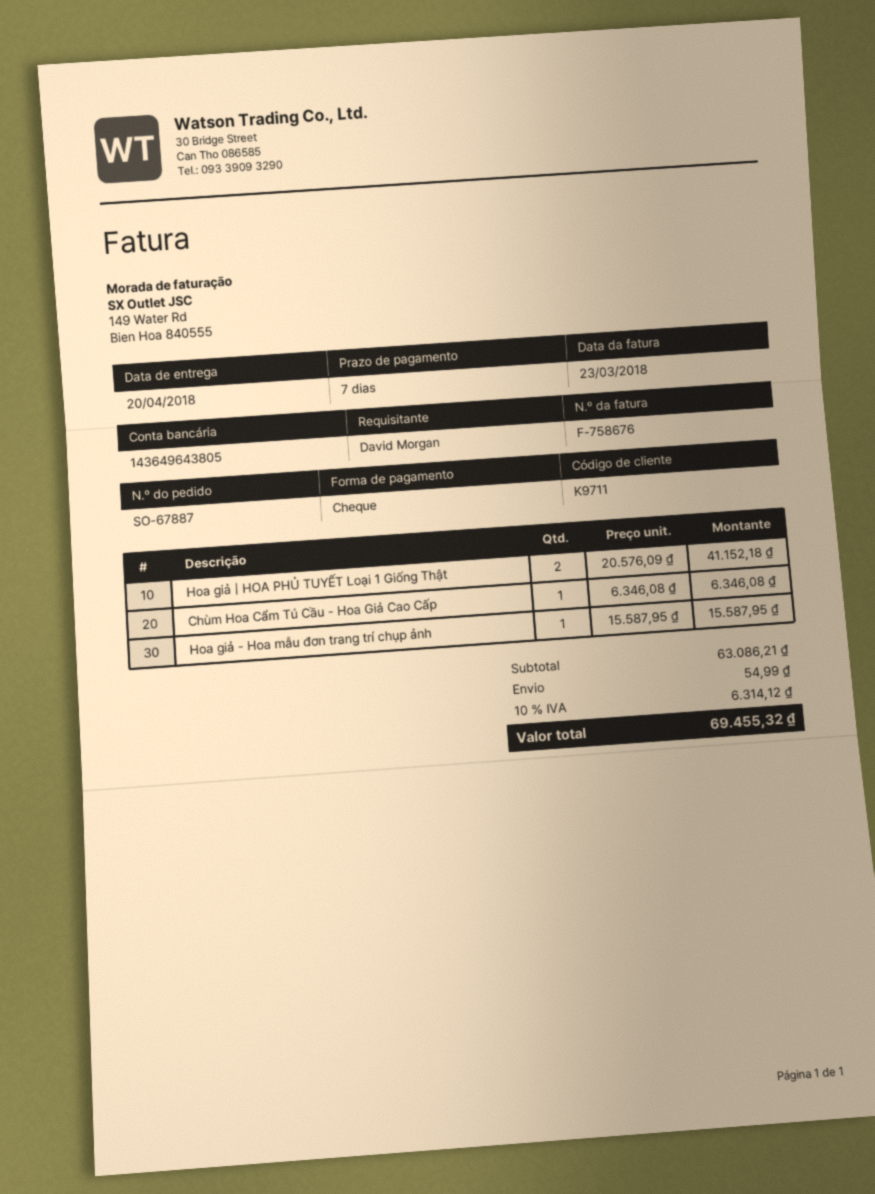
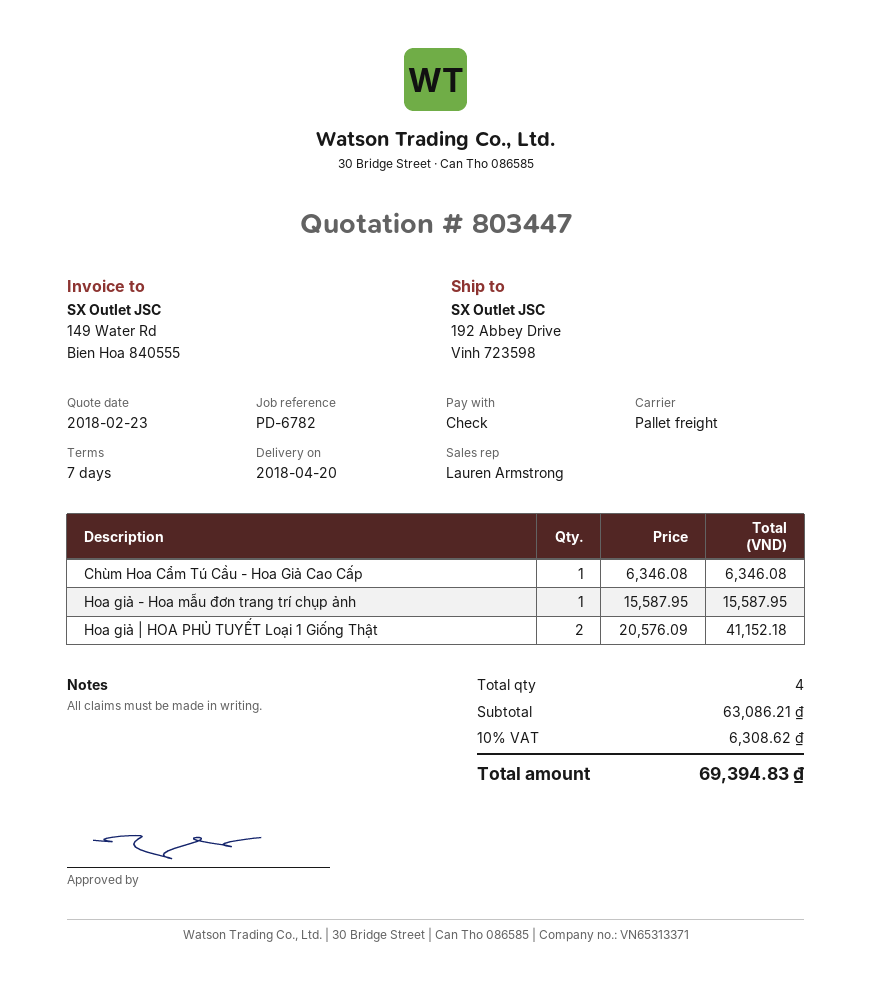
shipping: 54.99 -> none
tax: 10% = 6314.12 -> 10% = 6308.62
total: 69455.32 -> 69394.83

